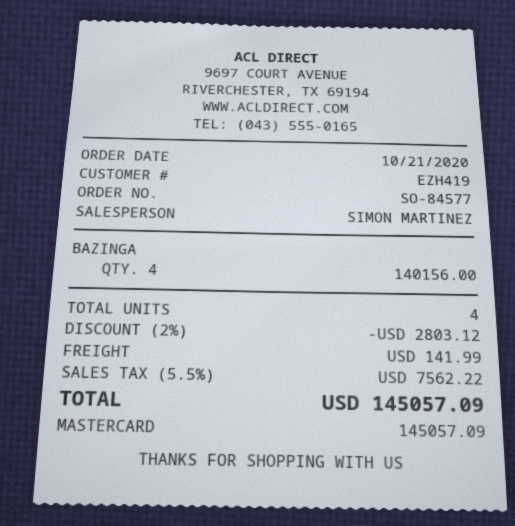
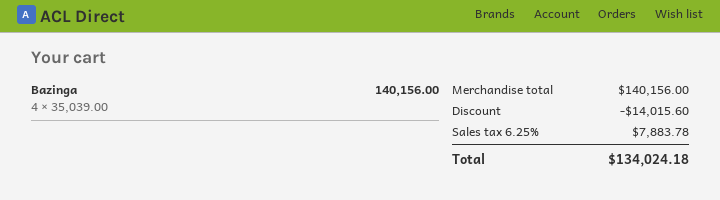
discount: 2803.12 -> 14015.60
shipping: 141.99 -> none
tax: 5.5% = 7562.22 -> 6.25% = 7883.78
total: 145057.09 -> 134024.18

